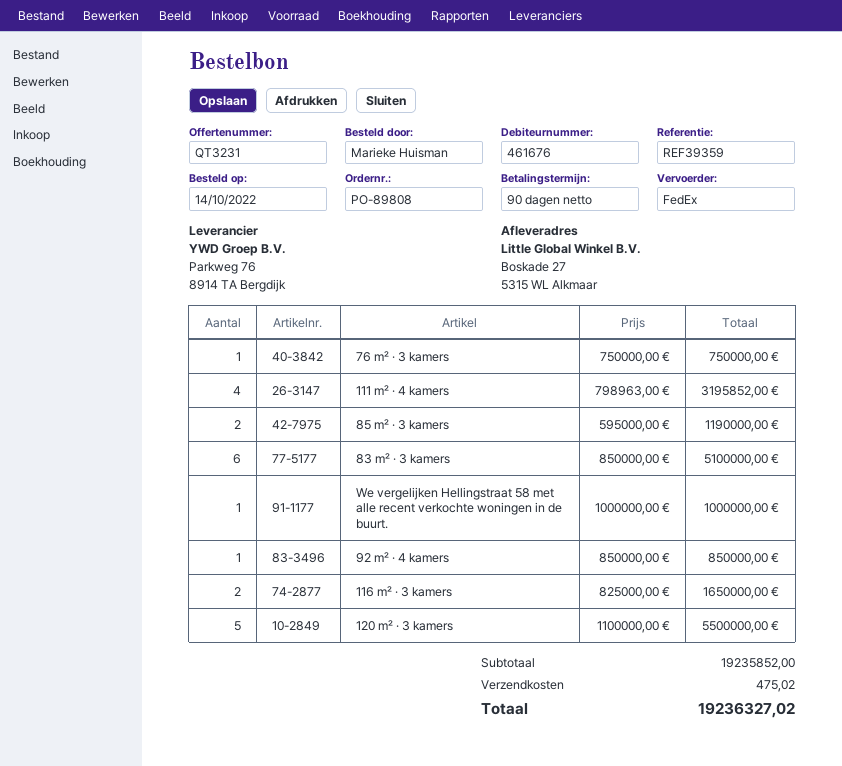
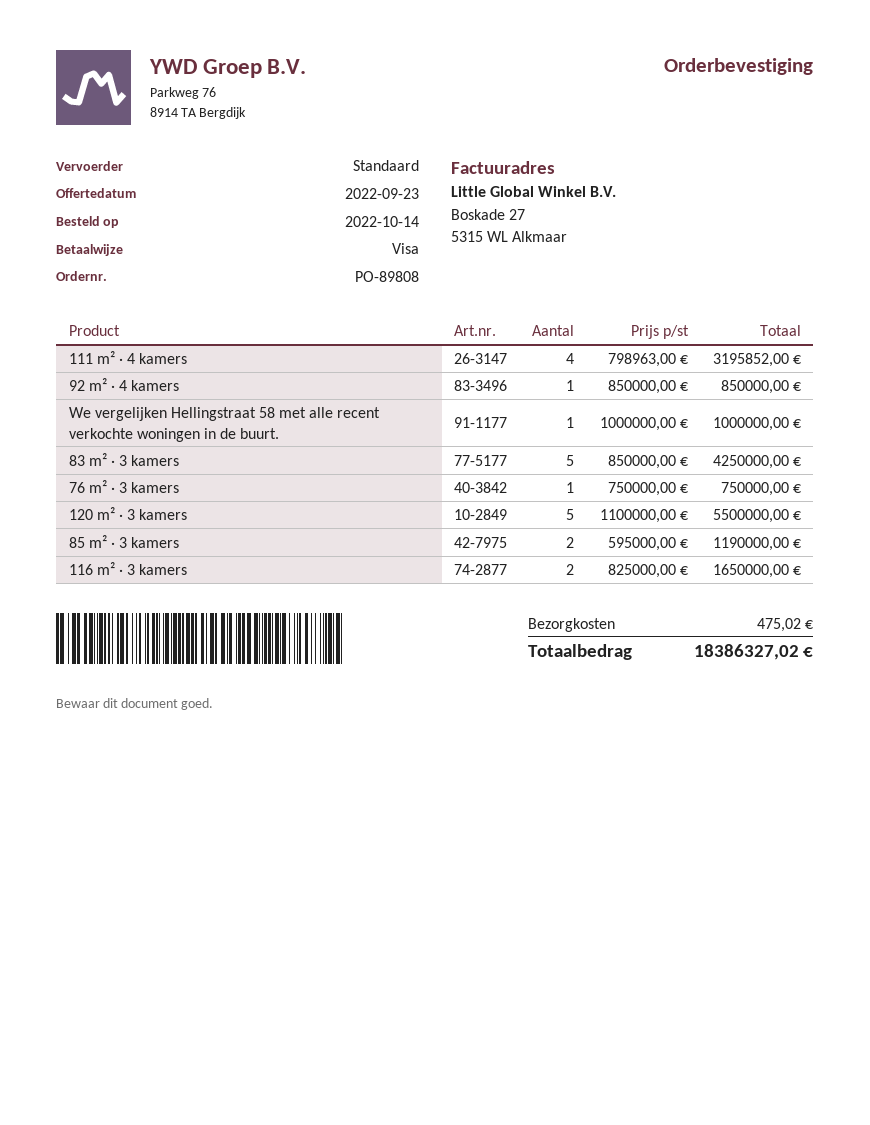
shipping method: FedEx -> standard
83 m² · 3 kamers: 6 x 850000.00 = 5100000.00 -> 5 x 850000.00 = 4250000.00
total: 19236327.02 -> 18386327.02

